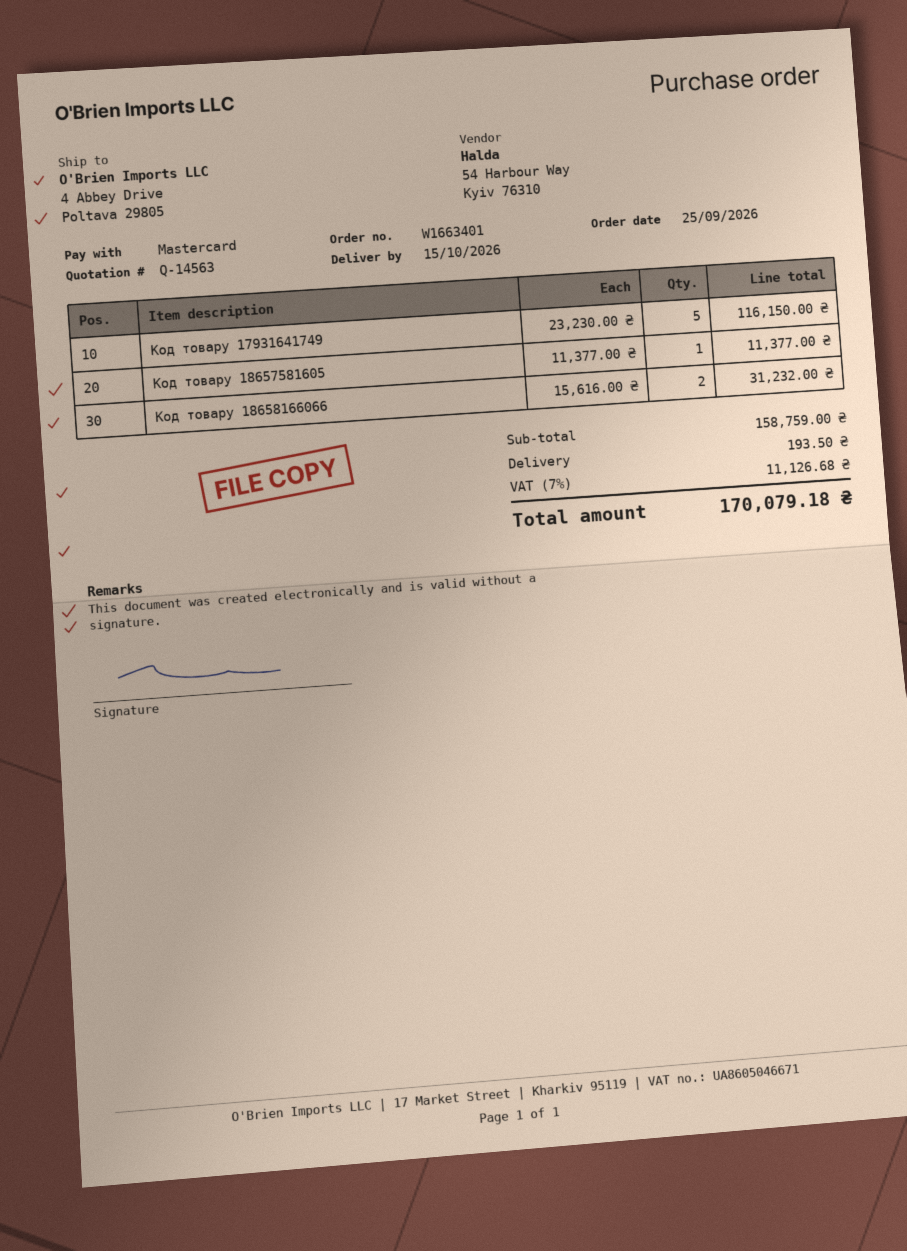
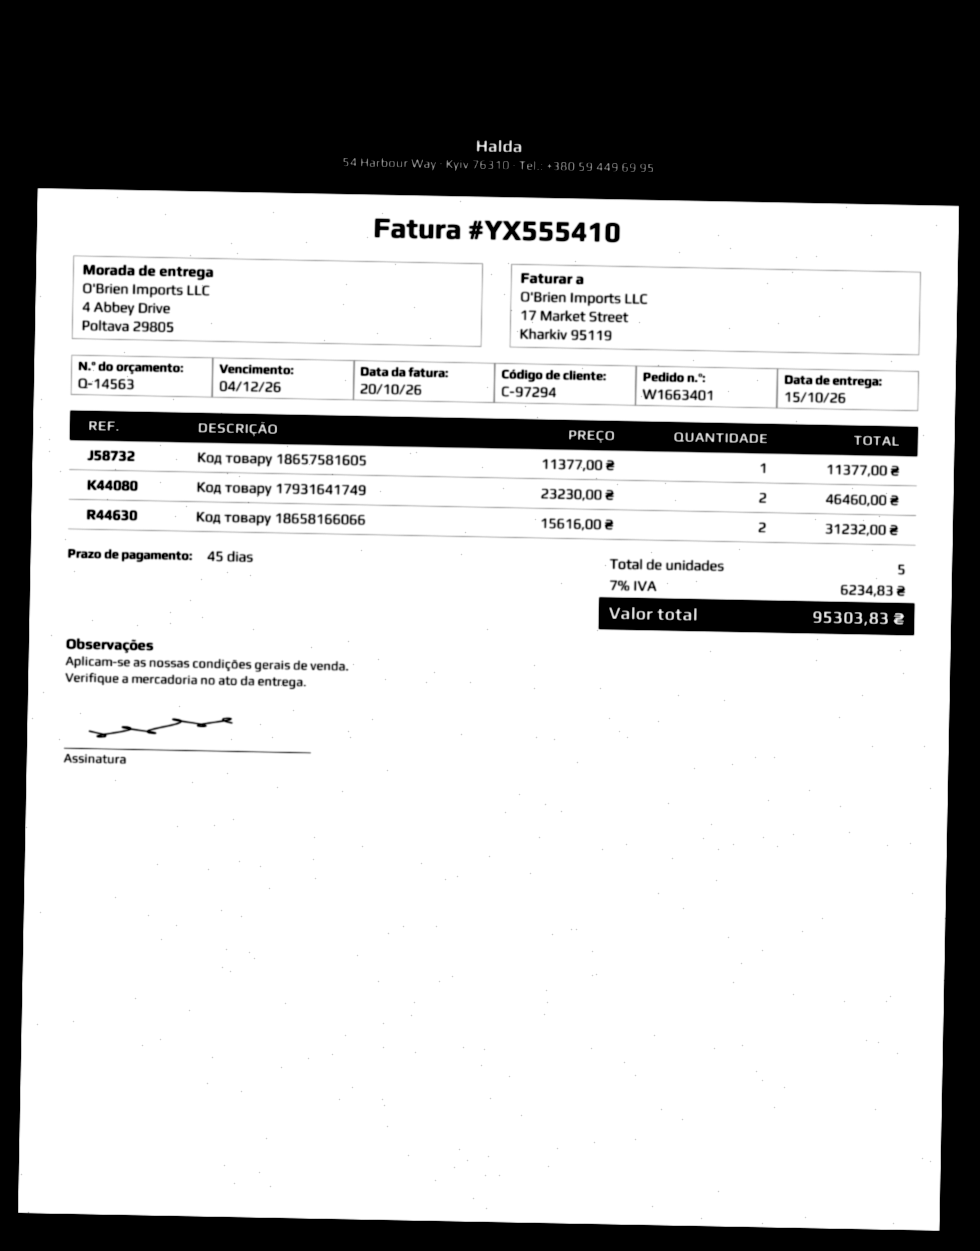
Код товару 17931641749: 5 x 23230.00 = 116150.00 -> 2 x 23230.00 = 46460.00
shipping: 193.50 -> none
tax: 7% = 11126.68 -> 7% = 6234.83
total: 170079.18 -> 95303.83

